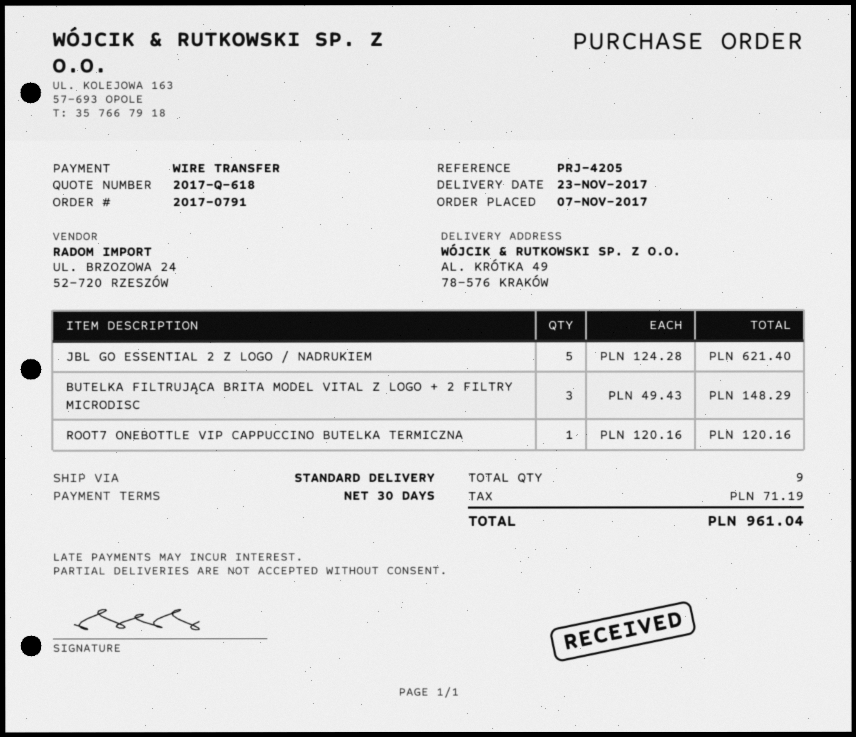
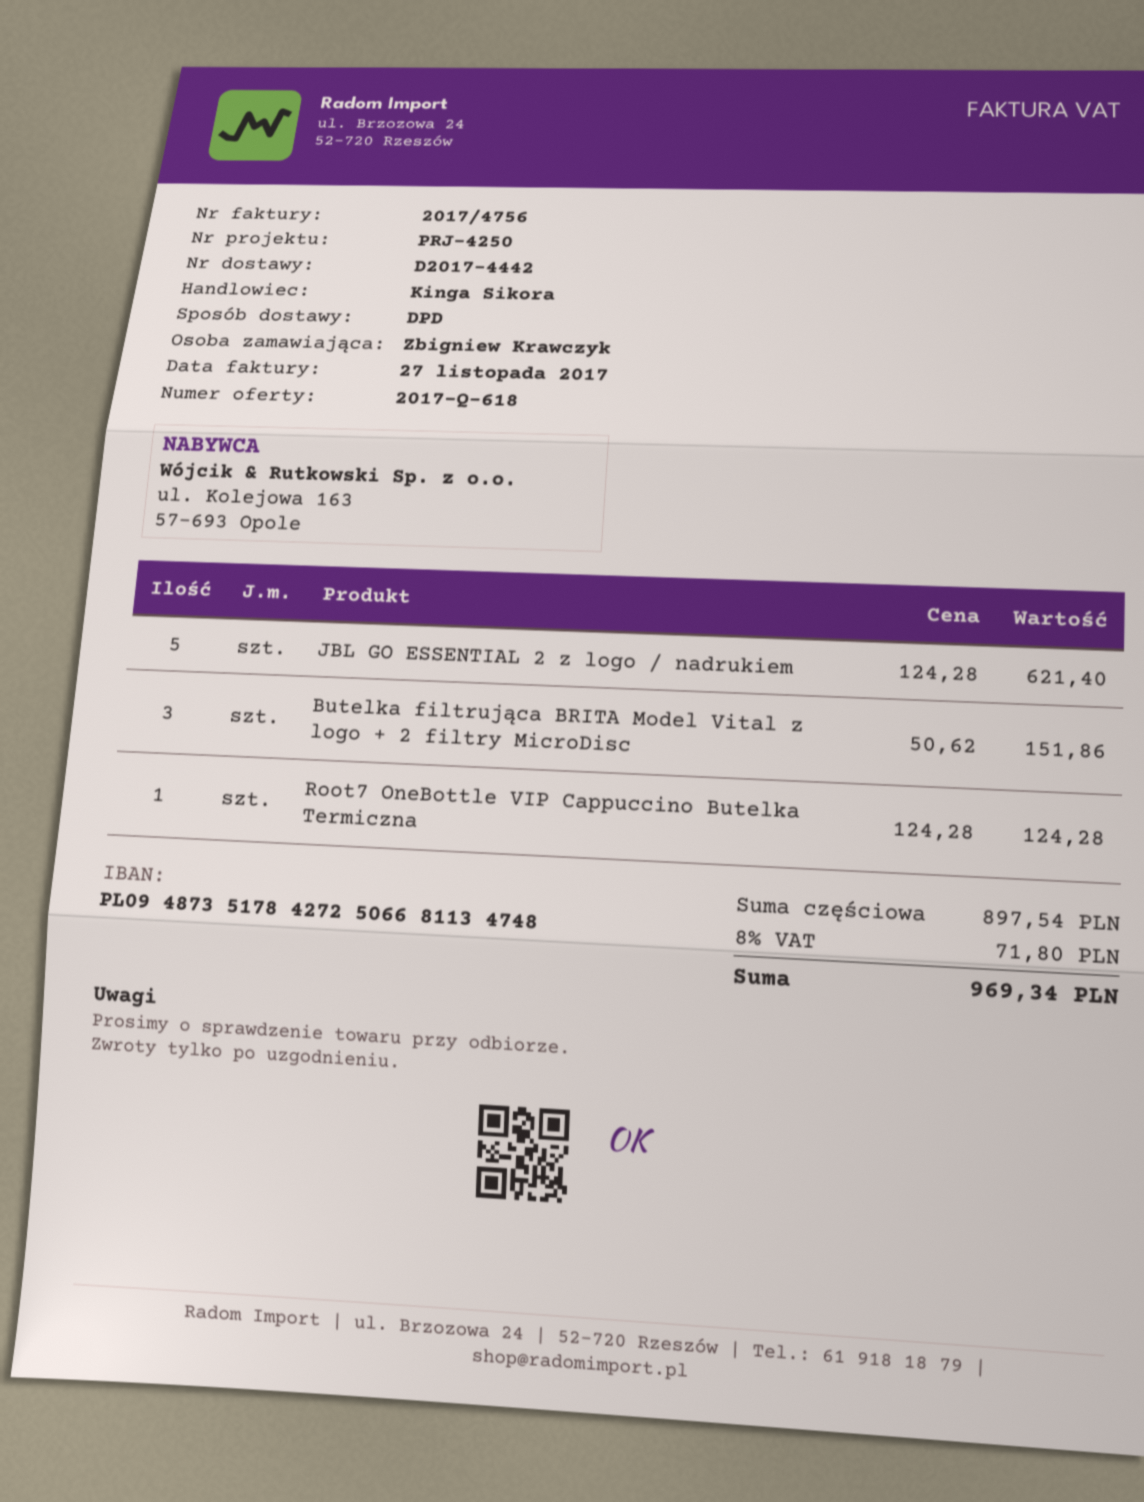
reference: PRJ-4205 -> PRJ-4250
shipping method: standard -> DPD
BUTELKA FILTRUJĄCA BRITA MODEL VITAL Z LOGO + 2 FILTRY MICRODISC: 3 x 49.43 = 148.29 -> 3 x 50.62 = 151.86
ROOT7 ONEBOTTLE VIP CAPPUCCINO BUTELKA TERMICZNA: 1 x 120.16 = 120.16 -> 1 x 124.28 = 124.28
tax: 71.19 -> 71.80
total: 961.04 -> 969.34

